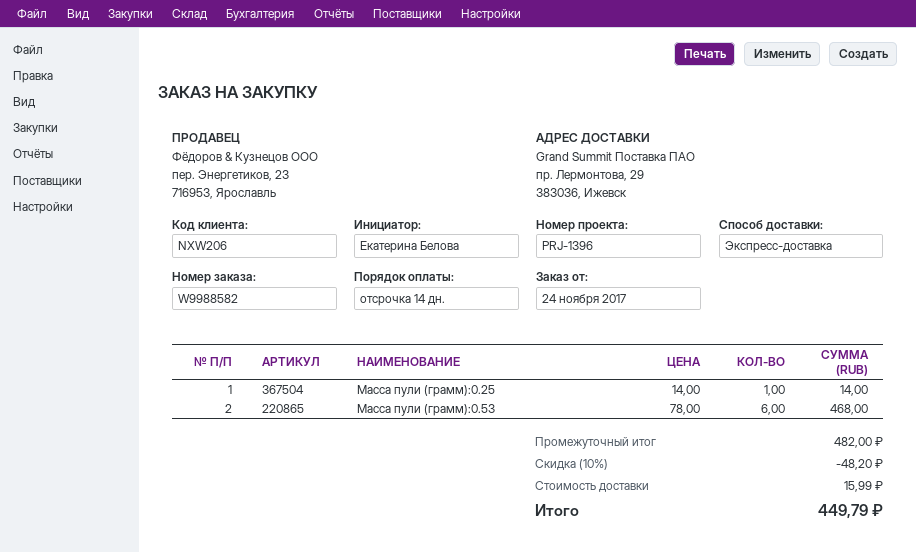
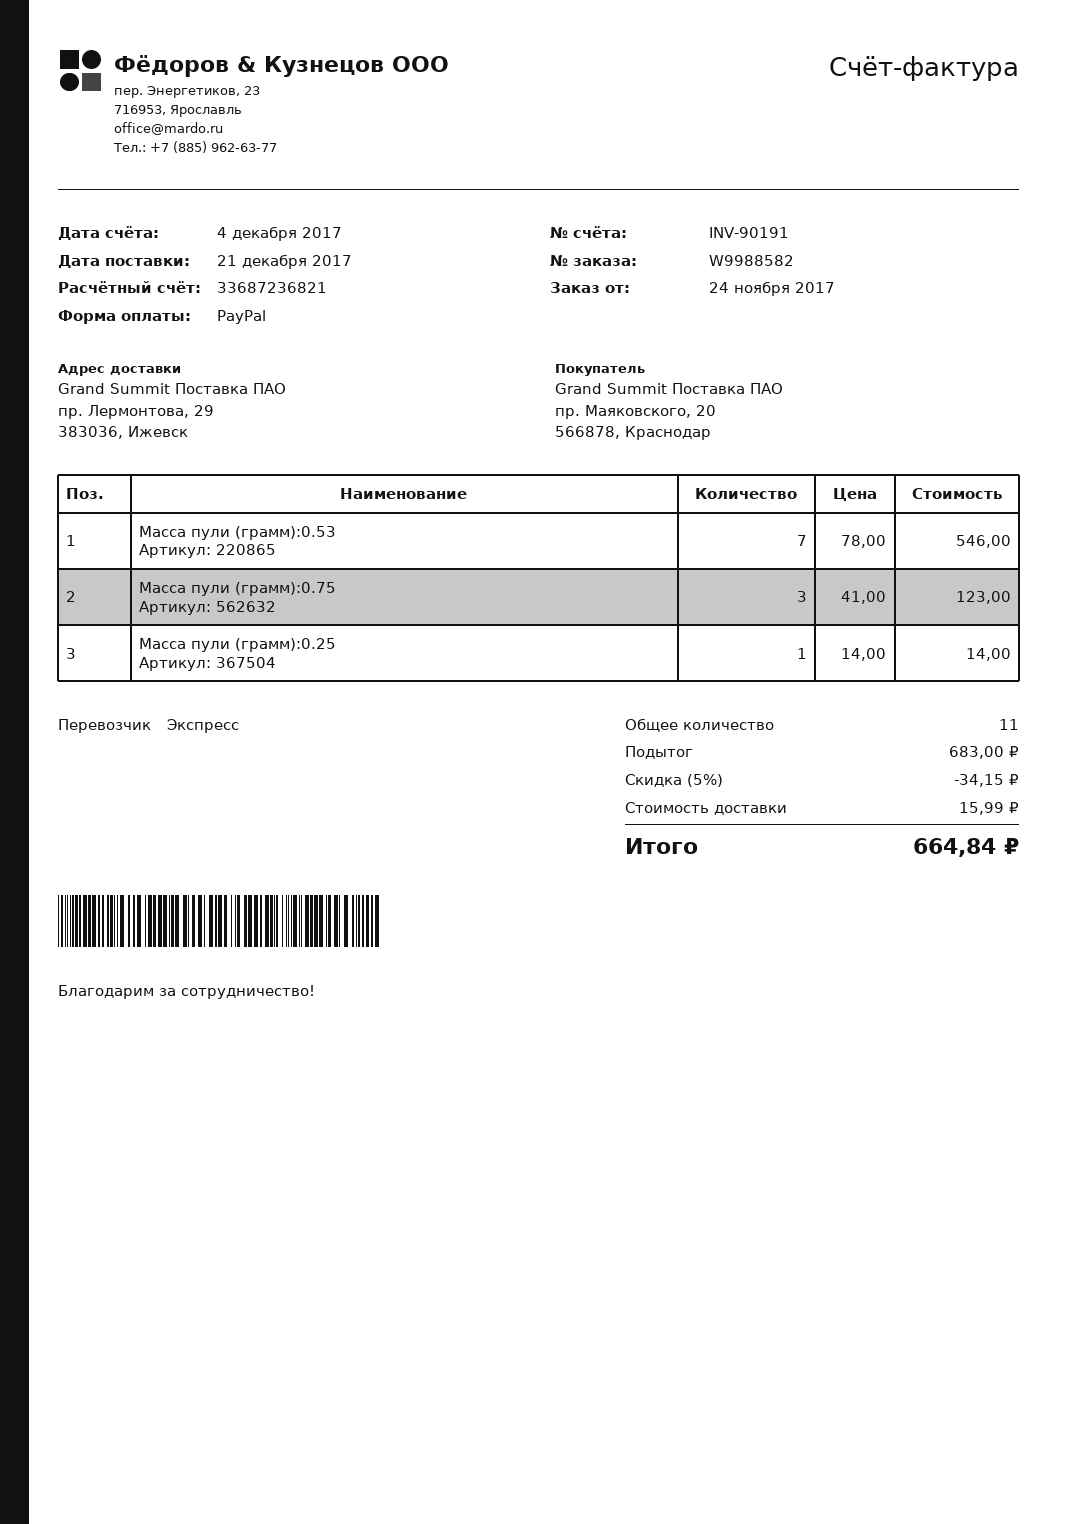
Масса пули (грамм):0.53: 6 x 78.00 = 468.00 -> 7 x 78.00 = 546.00
Масса пули (грамм):0.75: none -> 3 x 41.00 = 123.00
subtotal: 482.00 -> 683.00
discount: 10% = 48.20 -> 5% = 34.15
total: 449.79 -> 664.84

